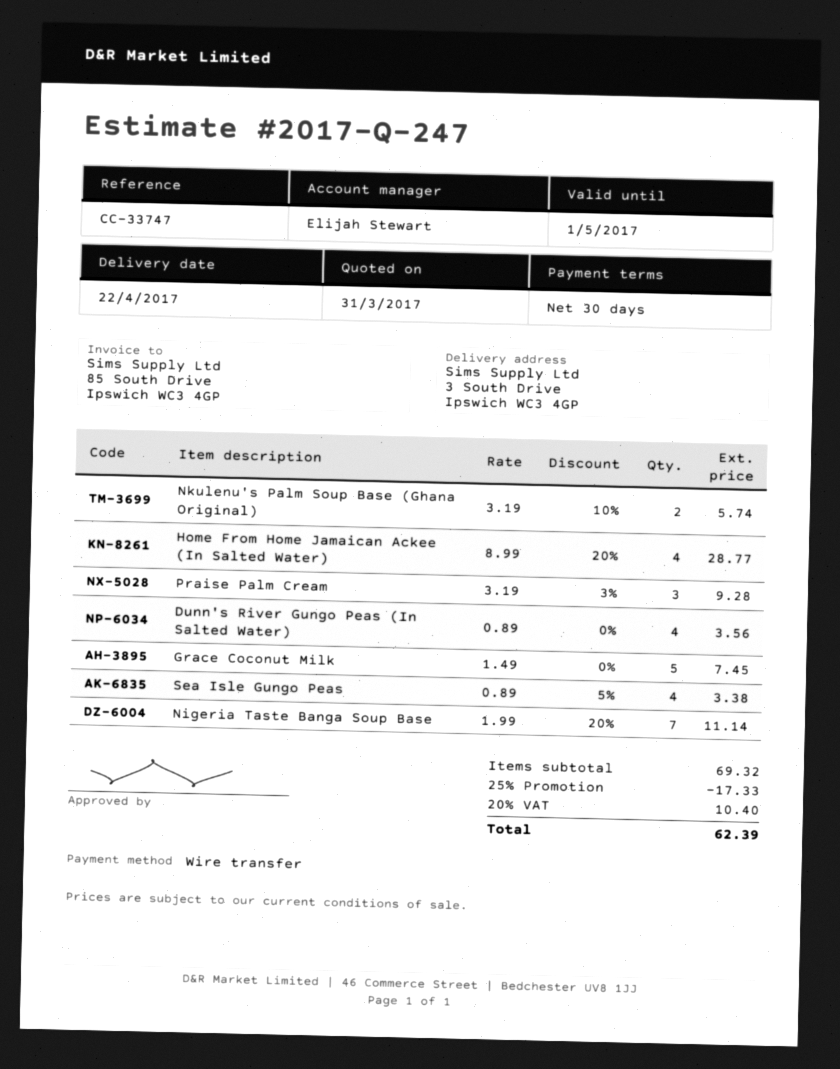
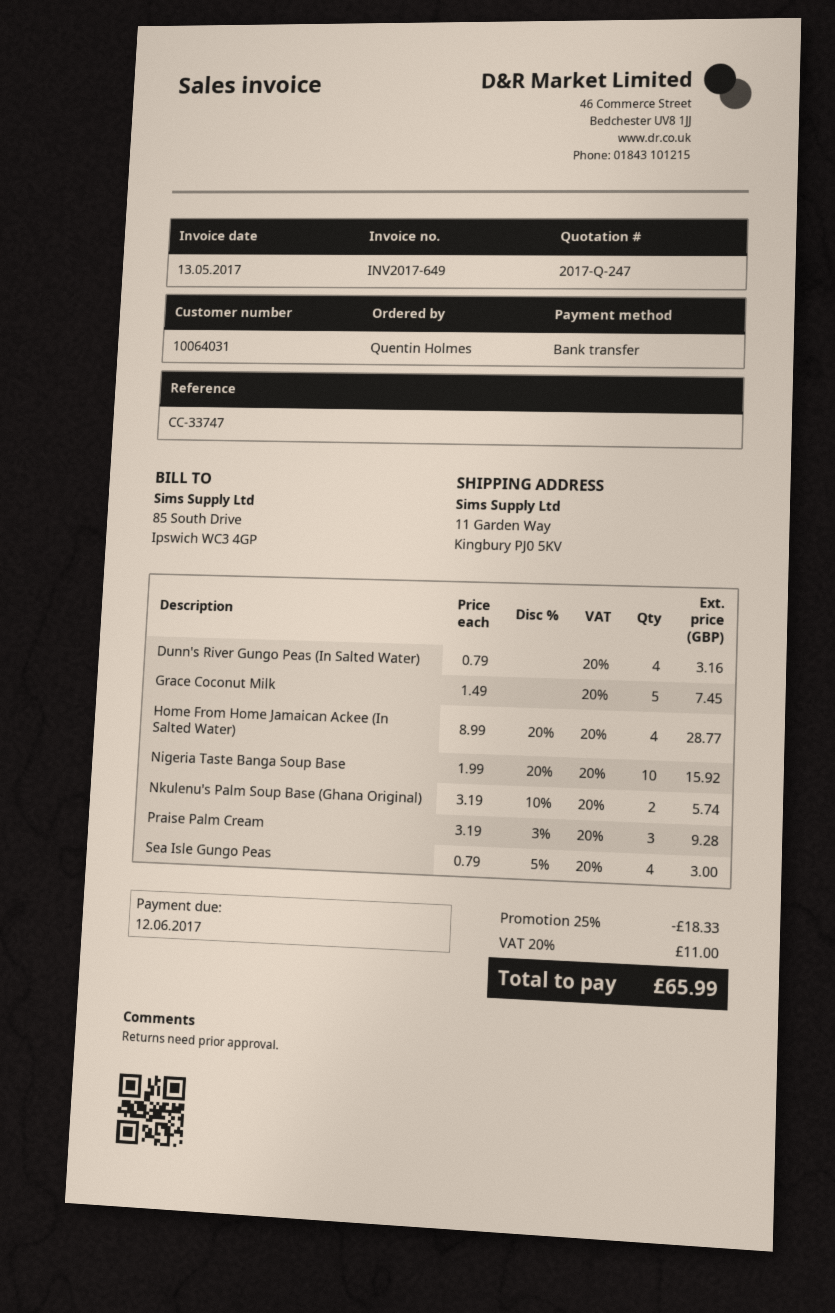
ship to: 3 South Drive, Ipswich WC3 4GP -> 11 Garden Way, Kingbury PJ0 5KV
Dunn's River Gungo Peas (In Salted Water): 4 x 0.89 = 3.56 -> 4 x 0.79 = 3.16
Sea Isle Gungo Peas: 4 x 0.89 - 5% = 3.38 -> 4 x 0.79 - 5% = 3.00
Nigeria Taste Banga Soup Base: 7 x 1.99 - 20% = 11.14 -> 10 x 1.99 - 20% = 15.92
discount: 25% = 17.33 -> 25% = 18.33
tax: 20% = 10.40 -> 20% = 11.00
total: 62.39 -> 65.99

